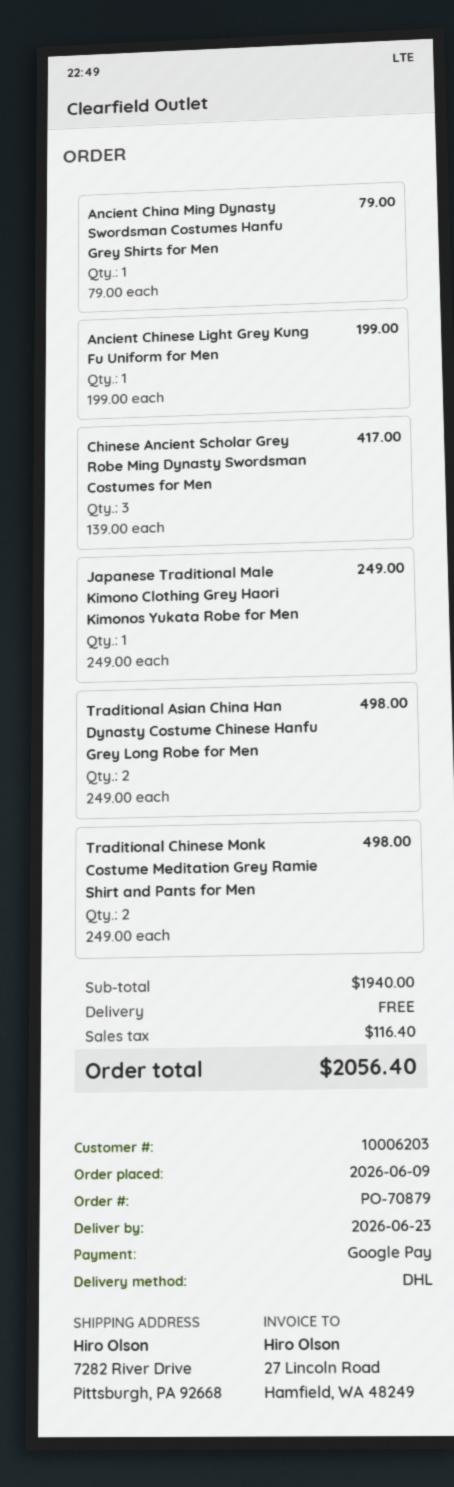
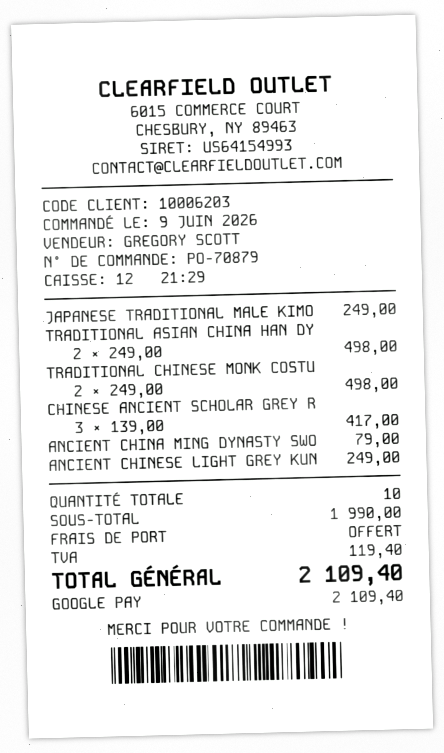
Ancient Chinese Light Grey Kung Fu Uniform for Men: 1 x 199.00 = 199.00 -> 1 x 249.00 = 249.00
subtotal: 1940.00 -> 1990.00
tax: 116.40 -> 119.40
total: 2056.40 -> 2109.40

